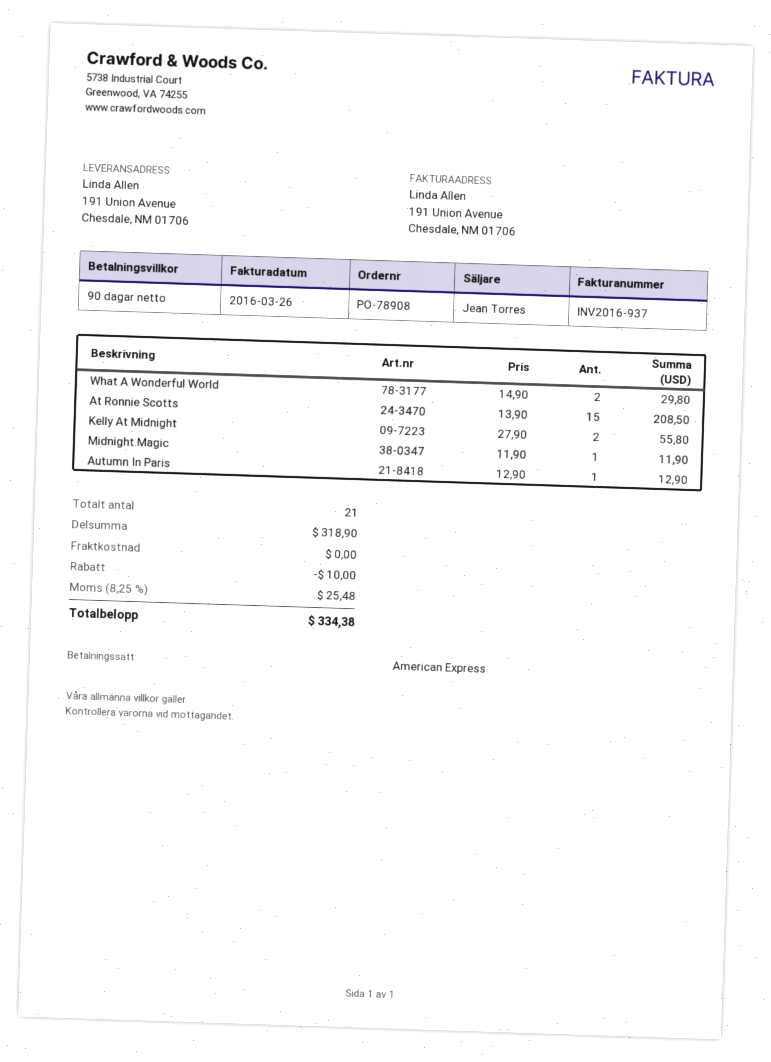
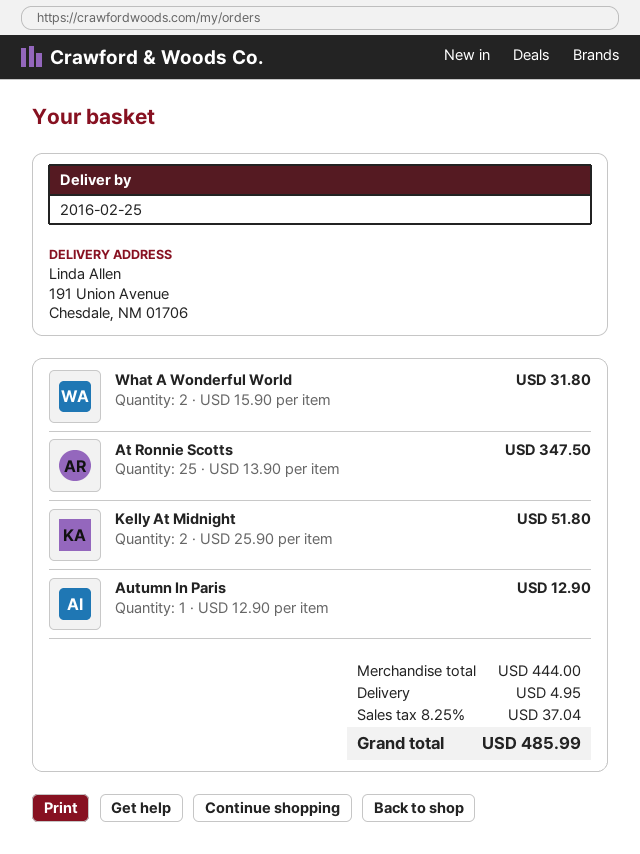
What A Wonderful World: 2 x 14.90 = 29.80 -> 2 x 15.90 = 31.80
At Ronnie Scotts: 15 x 13.90 = 208.50 -> 25 x 13.90 = 347.50
Kelly At Midnight: 2 x 27.90 = 55.80 -> 2 x 25.90 = 51.80
Midnight Magic: 1 x 11.90 = 11.90 -> none
subtotal: 318.90 -> 444.00
discount: 10.00 -> none
shipping: 0.00 -> 4.95
tax: 8.25% = 25.48 -> 8.25% = 37.04
total: 334.38 -> 485.99

